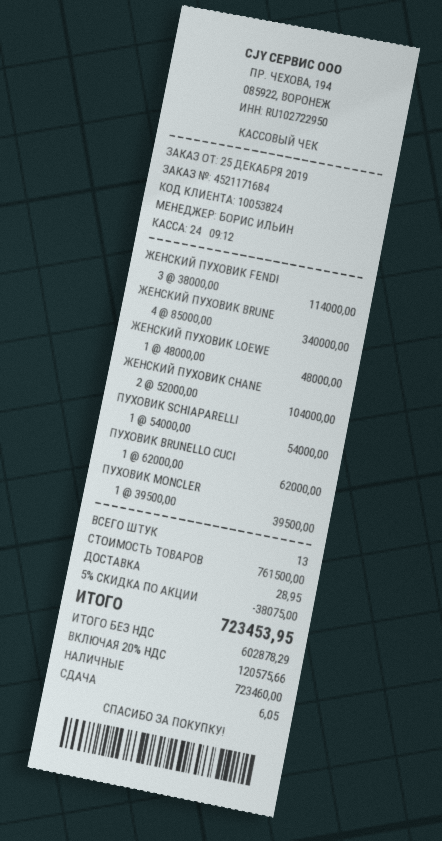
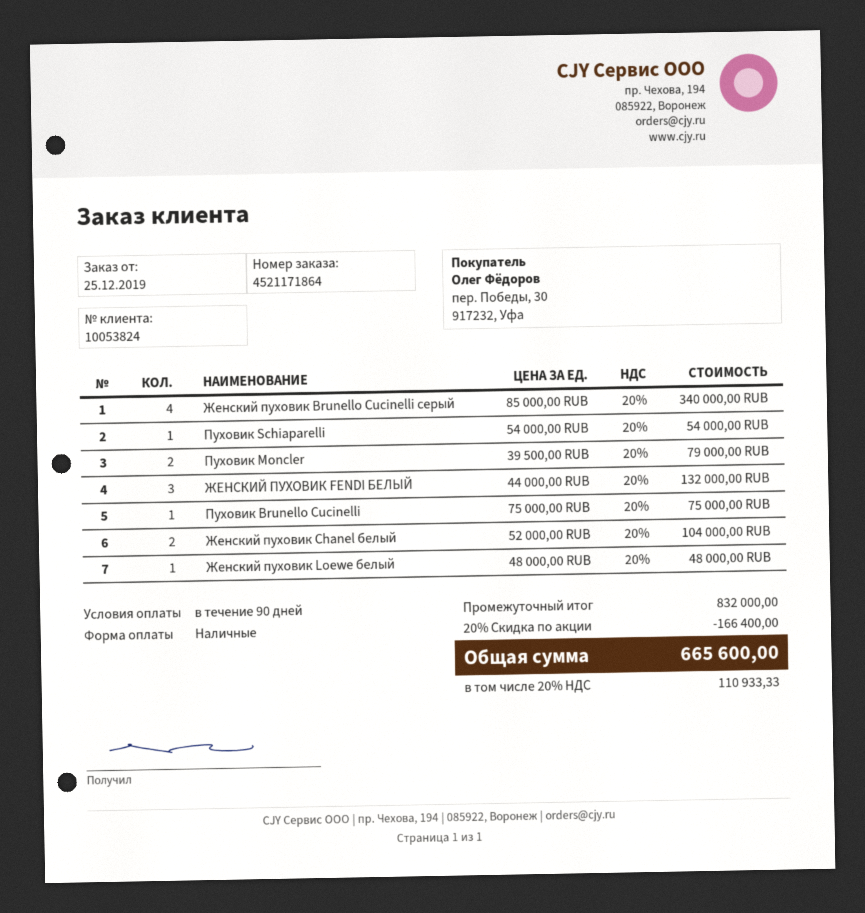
order number: 4521171684 -> 4521171864
ЖЕНСКИЙ ПУХОВИК FENDI: 3 x 38000.00 = 114000.00 -> 3 x 44000.00 = 132000.00
ПУХОВИК BRUNELLO CUCI: 1 x 62000.00 = 62000.00 -> 1 x 75000.00 = 75000.00
ПУХОВИК MONCLER: 1 x 39500.00 = 39500.00 -> 2 x 39500.00 = 79000.00
subtotal: 761500.00 -> 832000.00
discount: 5% = 38075.00 -> 20% = 166400.00
shipping: 28.95 -> none
tax: 20% = 120575.66 -> 20% = 110933.33
total: 723453.95 -> 665600.00

